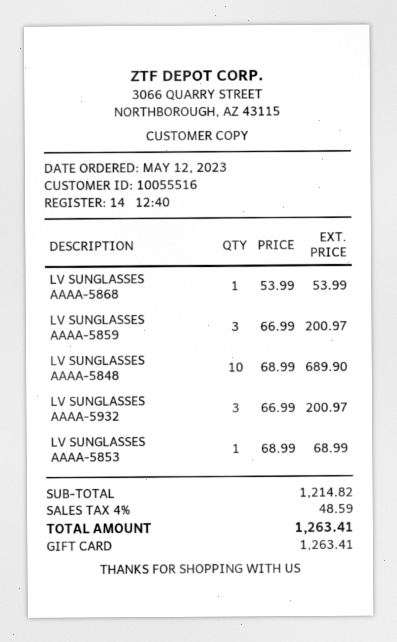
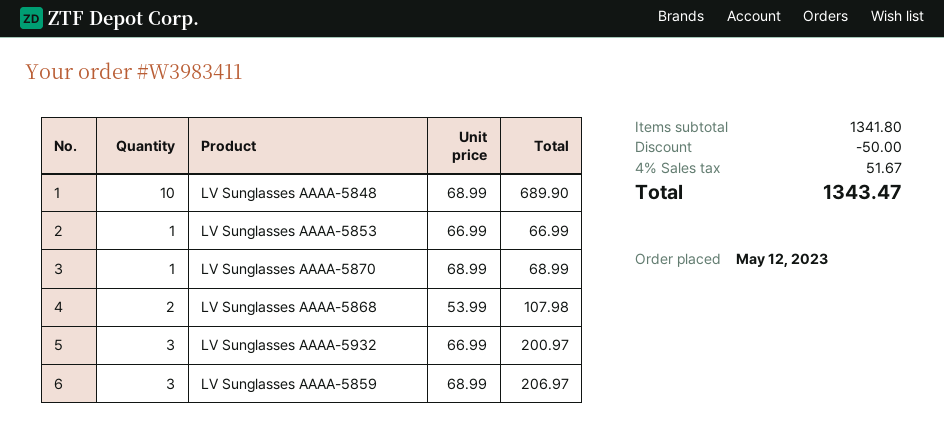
LV SUNGLASSES AAAA-5868: 1 x 53.99 = 53.99 -> 2 x 53.99 = 107.98
LV SUNGLASSES AAAA-5859: 3 x 66.99 = 200.97 -> 3 x 68.99 = 206.97
LV SUNGLASSES AAAA-5853: 1 x 68.99 = 68.99 -> 1 x 66.99 = 66.99
LV Sunglasses AAAA-5870: none -> 1 x 68.99 = 68.99
subtotal: 1214.82 -> 1341.80
discount: none -> 50.00
tax: 4% = 48.59 -> 4% = 51.67
total: 1263.41 -> 1343.47

